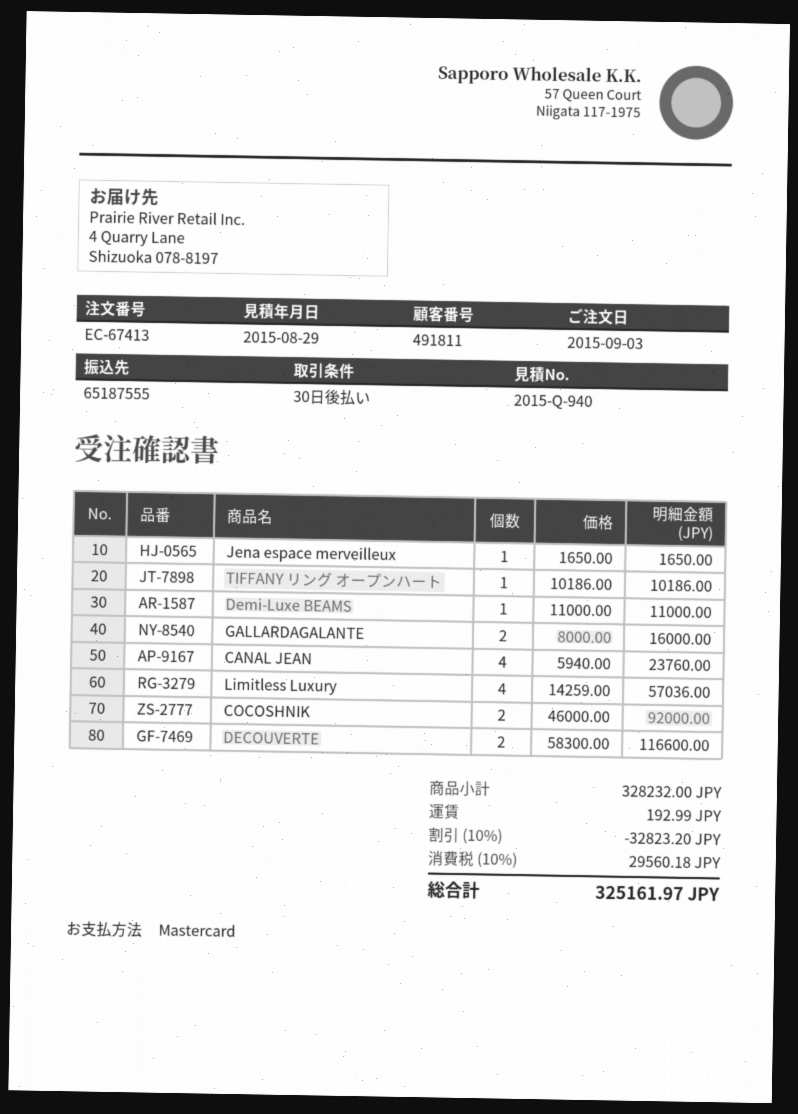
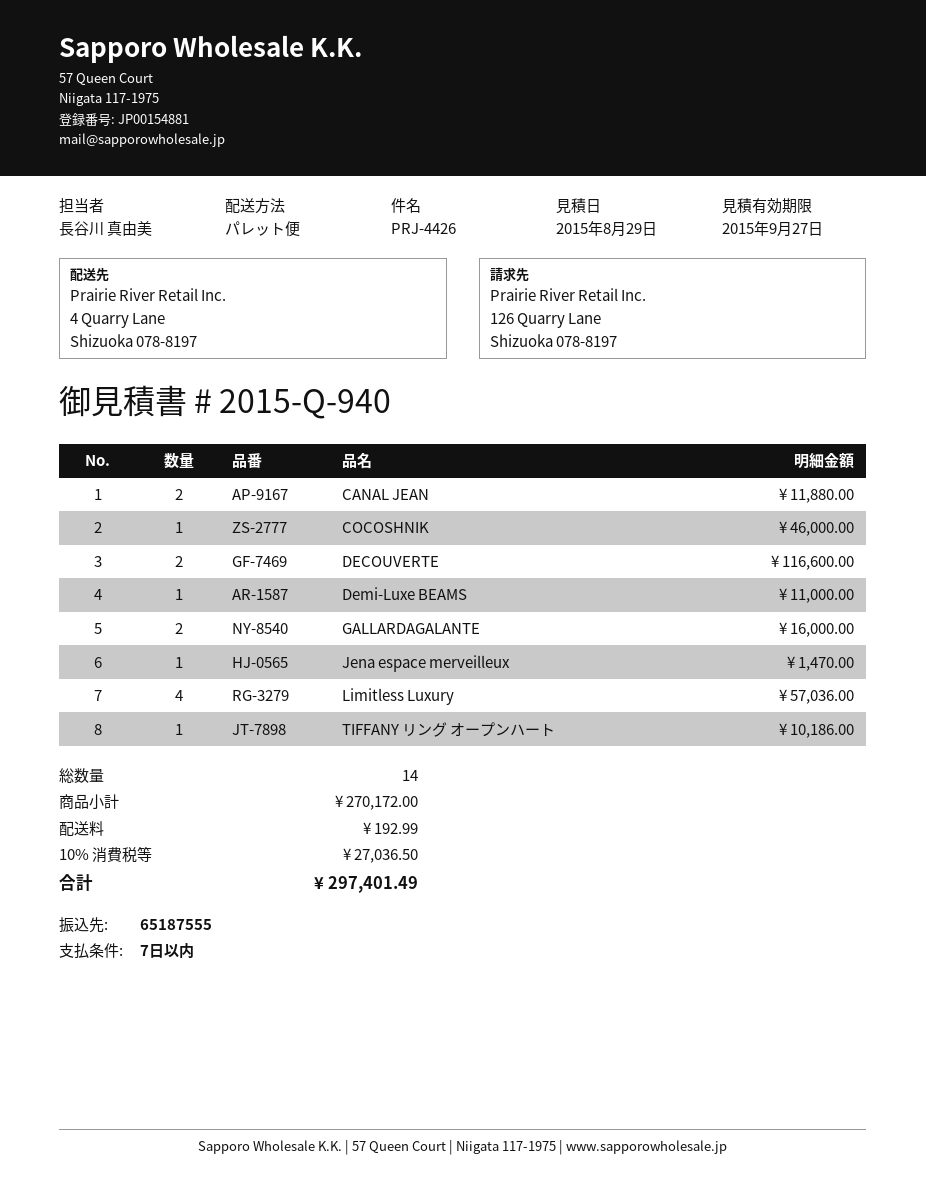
payment terms: 30 days -> 7 days
Jena espace merveilleux: 1 for 1650.00 -> 1 for 1470.00
CANAL JEAN: 4 for 23760.00 -> 2 for 11880.00
COCOSHNIK: 2 for 92000.00 -> 1 for 46000.00
subtotal: 328232.00 -> 270172.00
discount: 10% = 32823.20 -> none
tax: 10% = 29560.18 -> 10% = 27036.50
total: 325161.97 -> 297401.49

